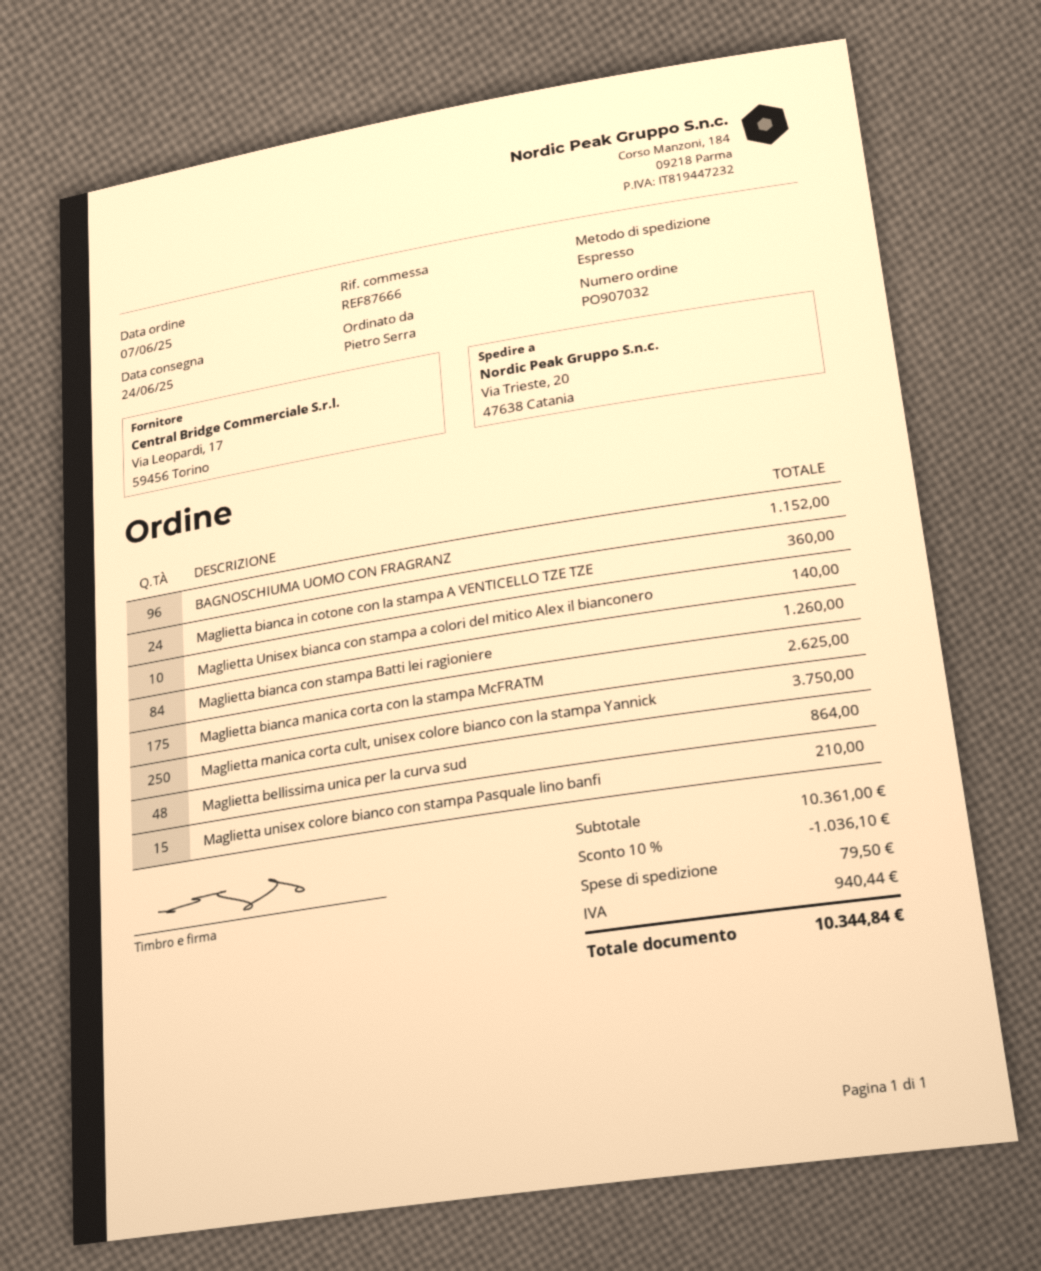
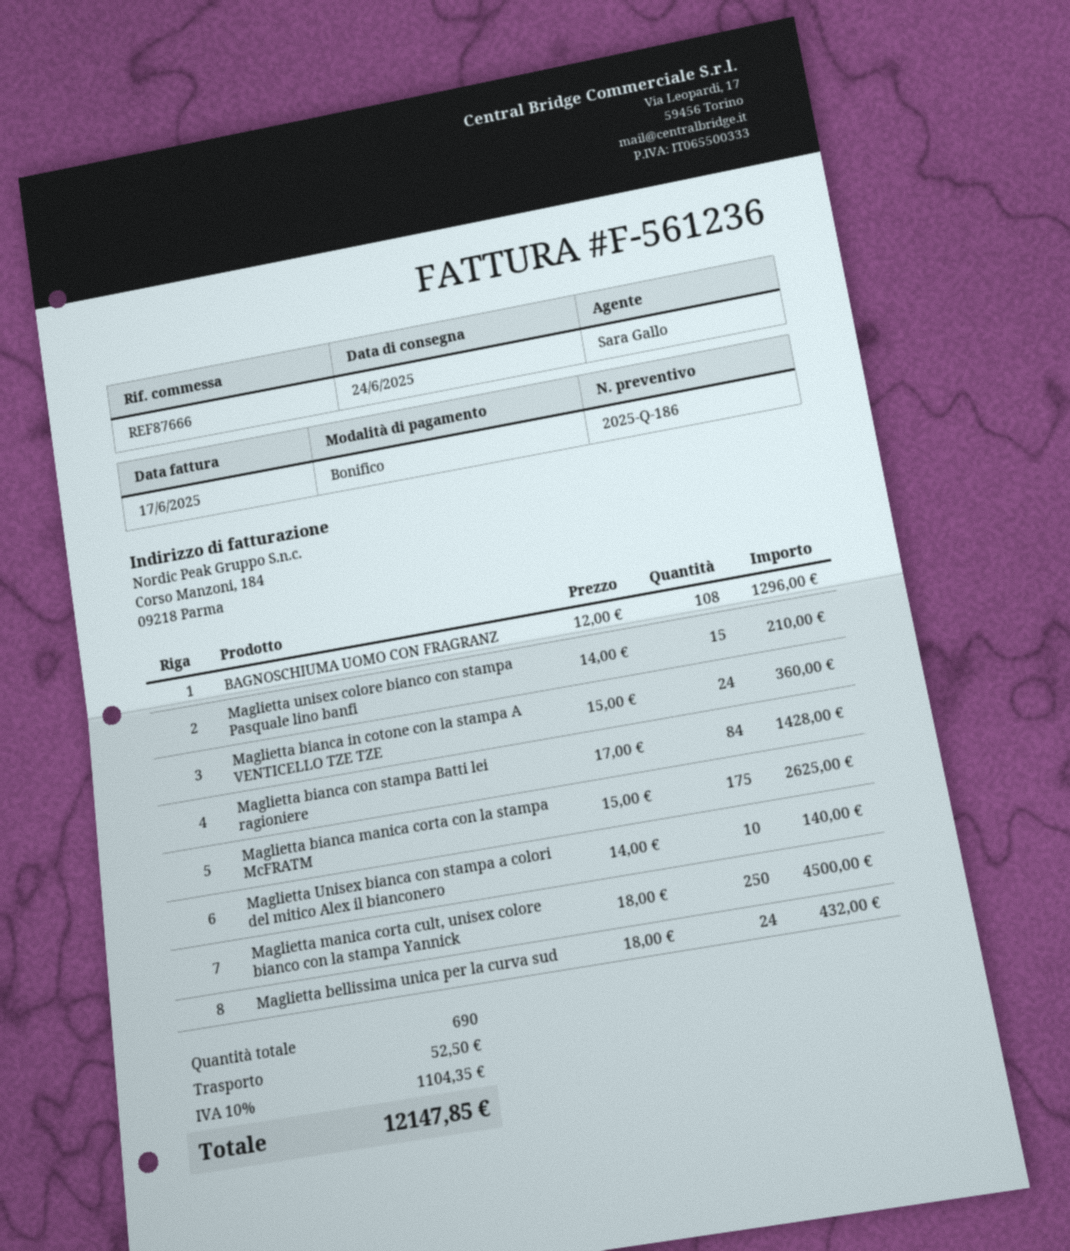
BAGNOSCHIUMA UOMO CON FRAGRANZ: 96 for 1152.00 -> 108 for 1296.00
Maglietta bianca con stampa Batti lei ragioniere: 84 for 1260.00 -> 84 for 1428.00
Maglietta manica corta cult, unisex colore bianco con la stampa Yannick: 250 for 3750.00 -> 250 for 4500.00
Maglietta bellissima unica per la curva sud: 48 for 864.00 -> 24 for 432.00
discount: 10% = 1036.10 -> none
shipping: 79.50 -> 52.50
tax: 940.44 -> 1104.35
total: 10344.84 -> 12147.85

